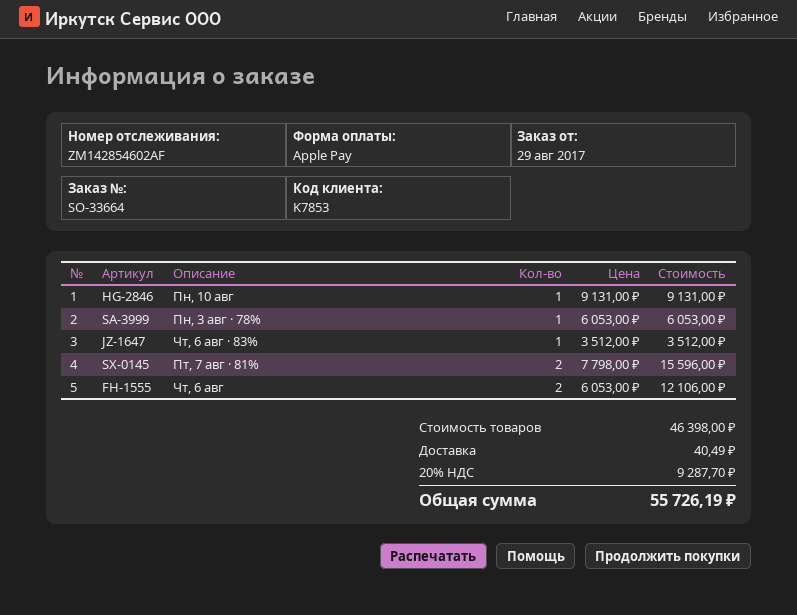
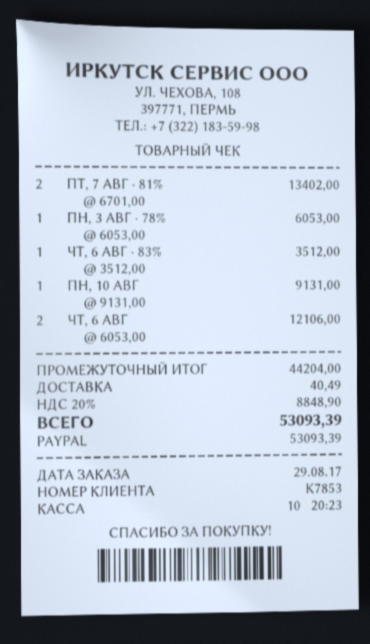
payment method: Apple Pay -> PayPal
Пт, 7 авг · 81%: 2 x 7798.00 = 15596.00 -> 2 x 6701.00 = 13402.00
subtotal: 46398.00 -> 44204.00
tax: 20% = 9287.70 -> 20% = 8848.90
total: 55726.19 -> 53093.39

